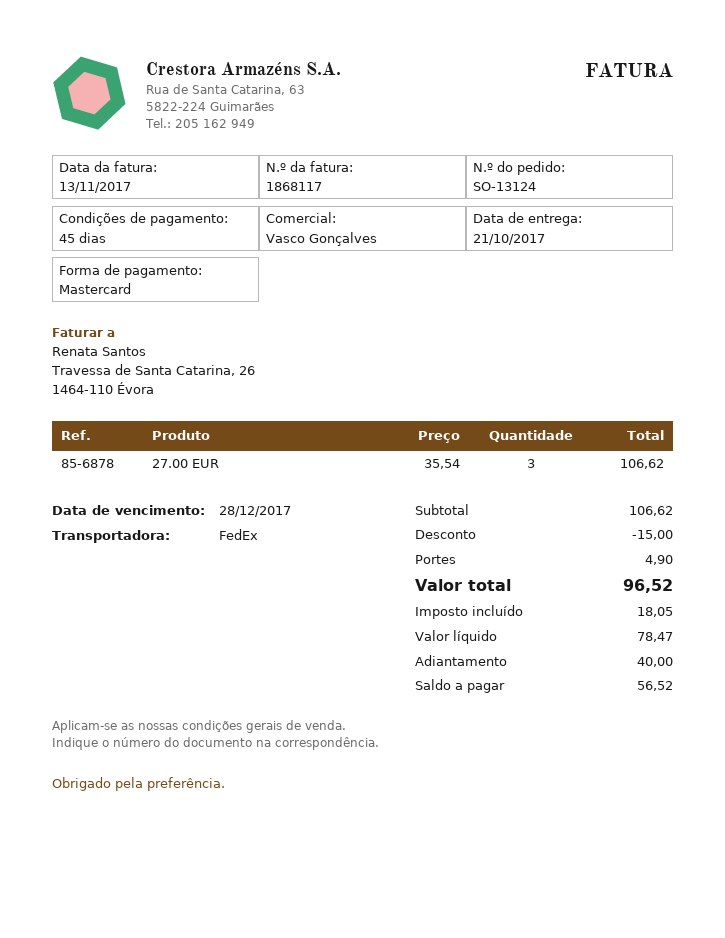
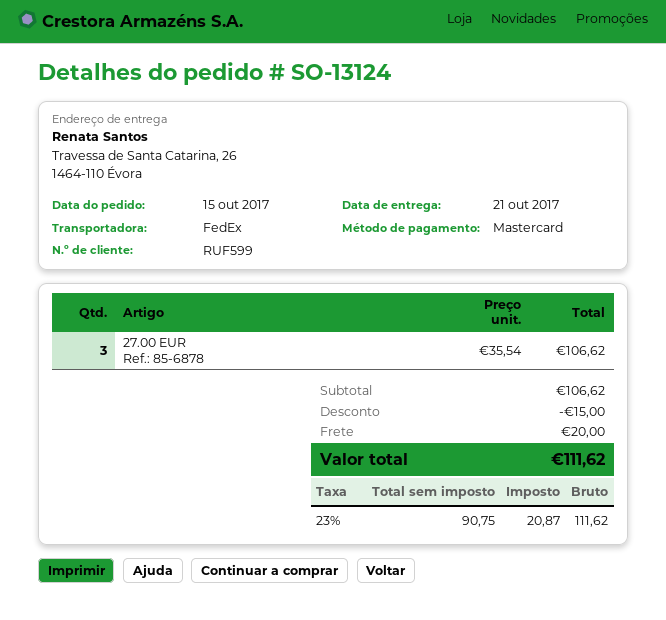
shipping: 4.90 -> 20.00
net: 78.47 -> 90.75
tax: 18.05 -> 20.87
total: 96.52 -> 111.62

